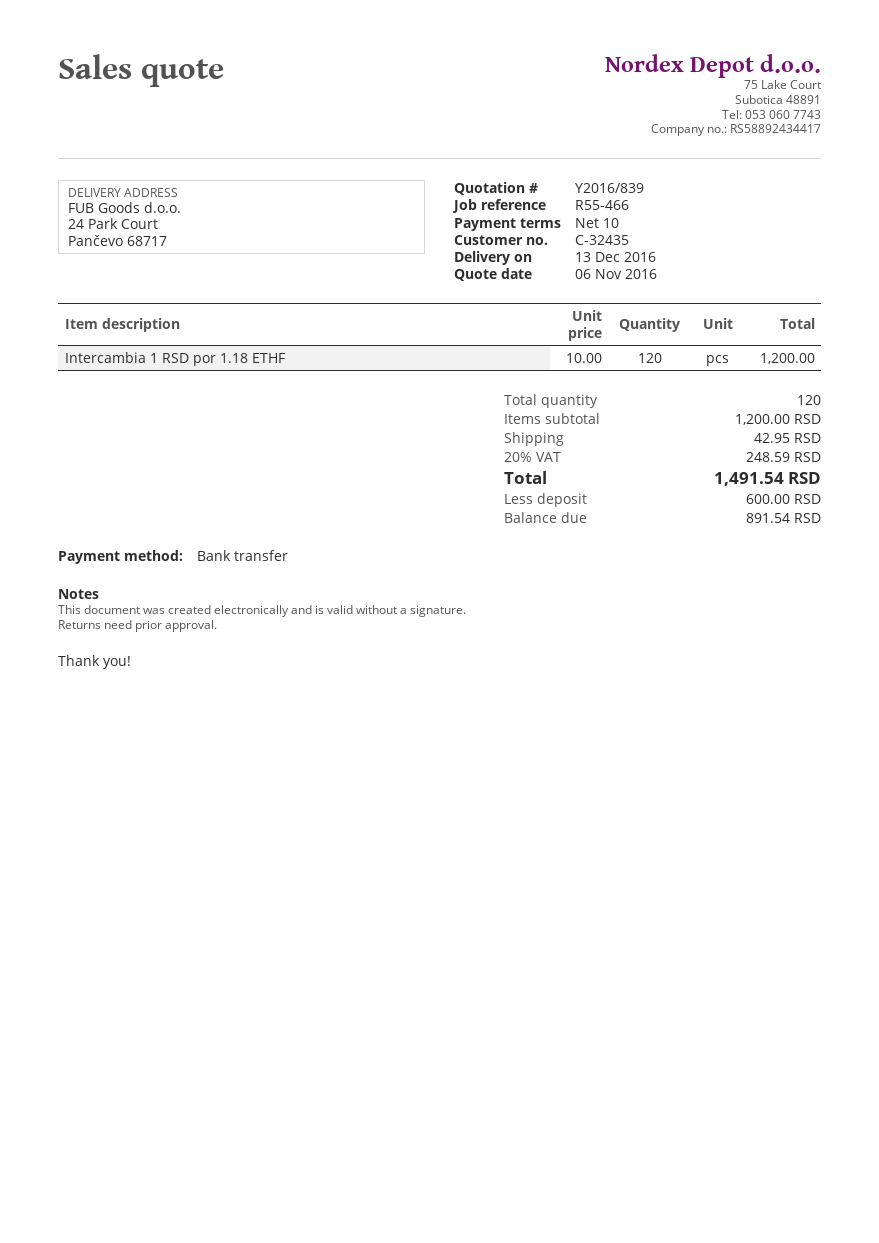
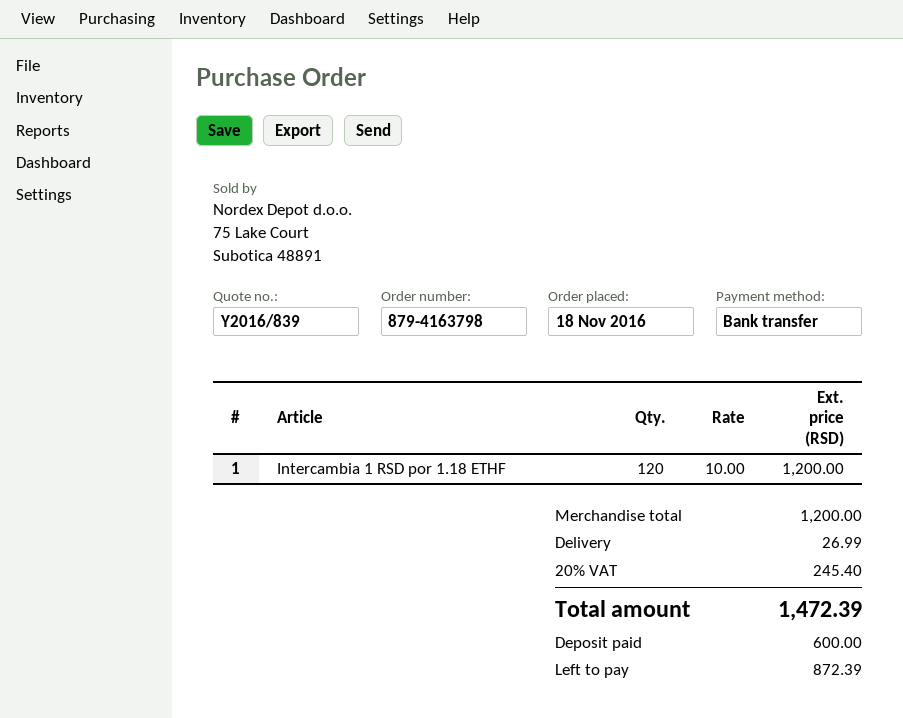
shipping: 42.95 -> 26.99
tax: 20% = 248.59 -> 20% = 245.40
total: 1491.54 -> 1472.39
balance: 891.54 -> 872.39

